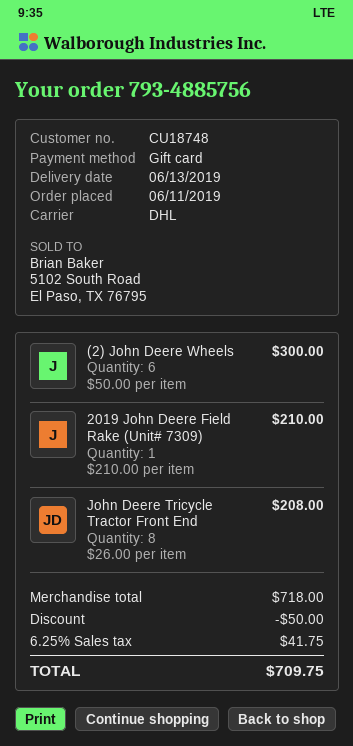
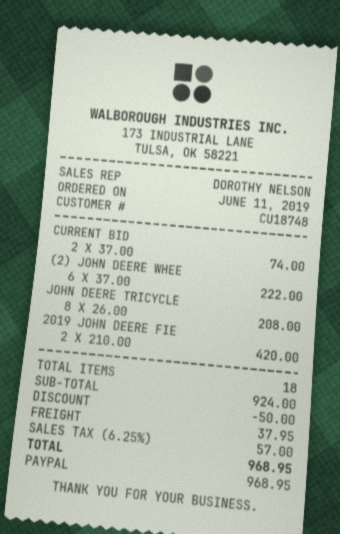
payment method: gift card -> PayPal
(2) John Deere Wheels: 6 x 50.00 = 300.00 -> 6 x 37.00 = 222.00
2019 John Deere Field Rake (Unit# 7309): 1 x 210.00 = 210.00 -> 2 x 210.00 = 420.00
CURRENT BID: none -> 2 x 37.00 = 74.00
subtotal: 718.00 -> 924.00
shipping: none -> 37.95
tax: 6.25% = 41.75 -> 6.25% = 57.00
total: 709.75 -> 968.95

